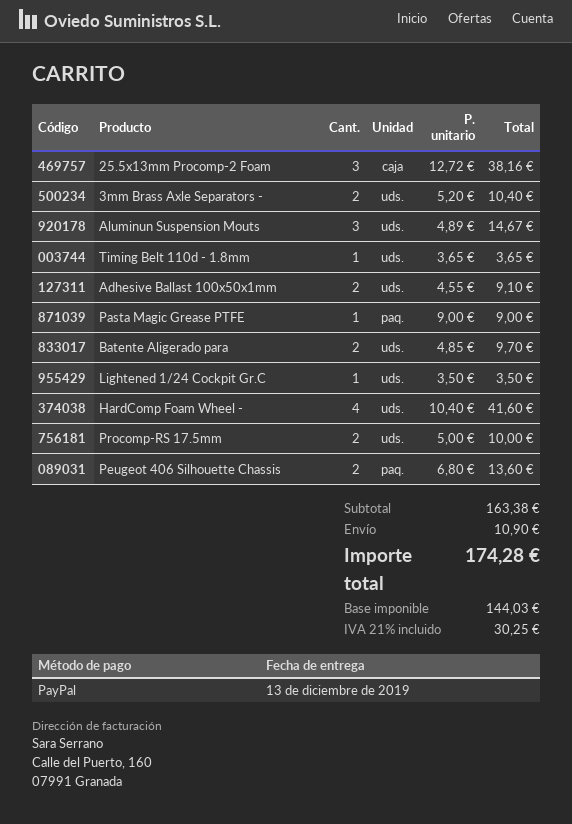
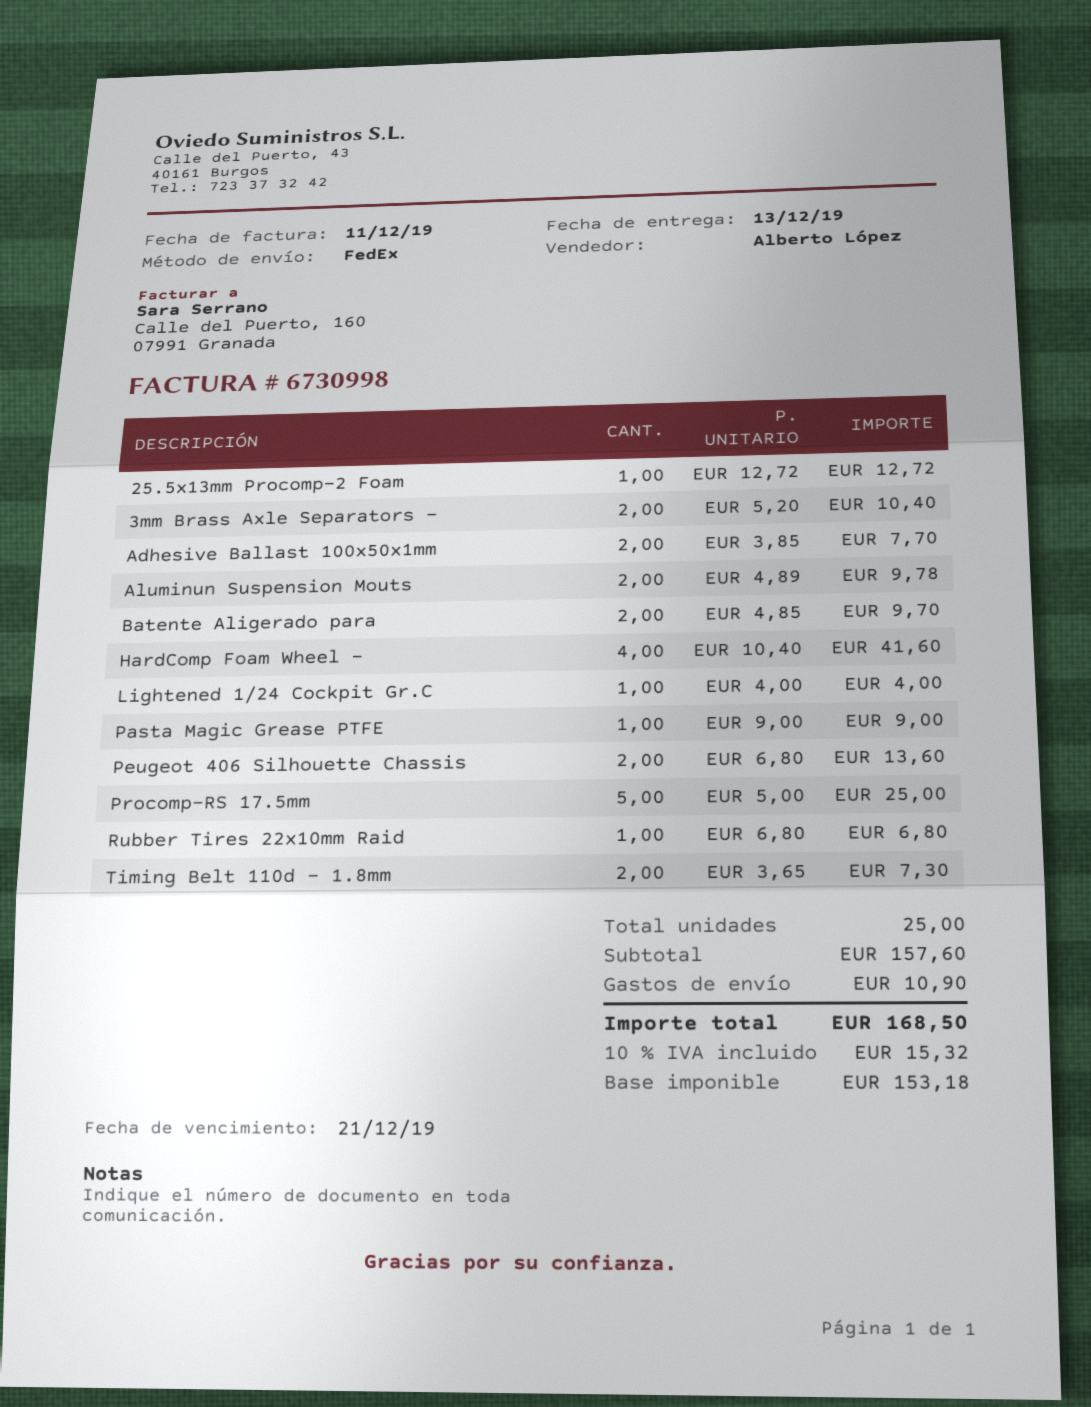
25.5x13mm Procomp-2 Foam: 3 x 12.72 = 38.16 -> 1 x 12.72 = 12.72
Aluminun Suspension Mouts: 3 x 4.89 = 14.67 -> 2 x 4.89 = 9.78
Timing Belt 110d - 1.8mm: 1 x 3.65 = 3.65 -> 2 x 3.65 = 7.30
Adhesive Ballast 100x50x1mm: 2 x 4.55 = 9.10 -> 2 x 3.85 = 7.70
Lightened 1/24 Cockpit Gr.C: 1 x 3.50 = 3.50 -> 1 x 4.00 = 4.00
Procomp-RS 17.5mm: 2 x 5.00 = 10.00 -> 5 x 5.00 = 25.00
Rubber Tires 22x10mm Raid: none -> 1 x 6.80 = 6.80
subtotal: 163.38 -> 157.60
net: 144.03 -> 153.18
tax: 21% = 30.25 -> 10% = 15.32
total: 174.28 -> 168.50

